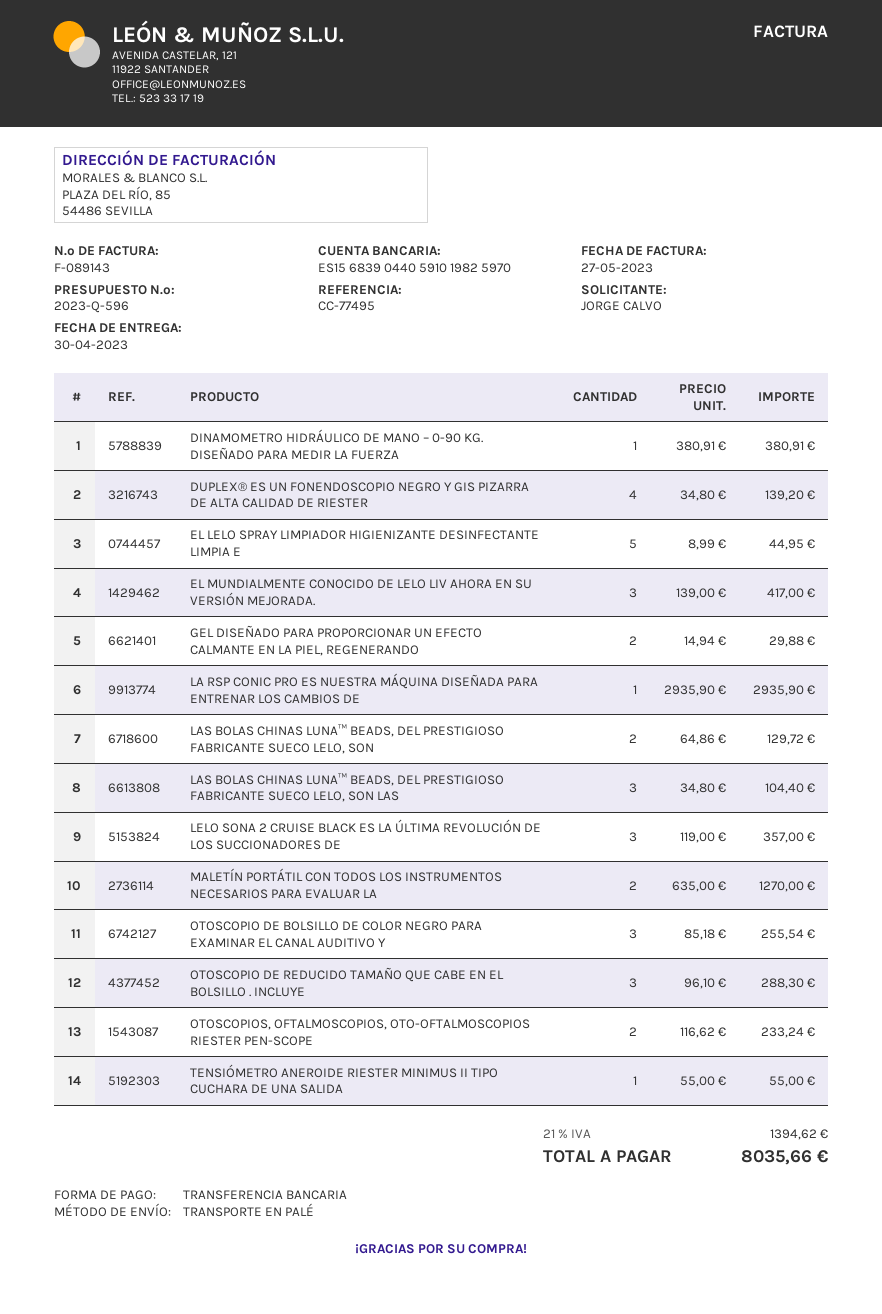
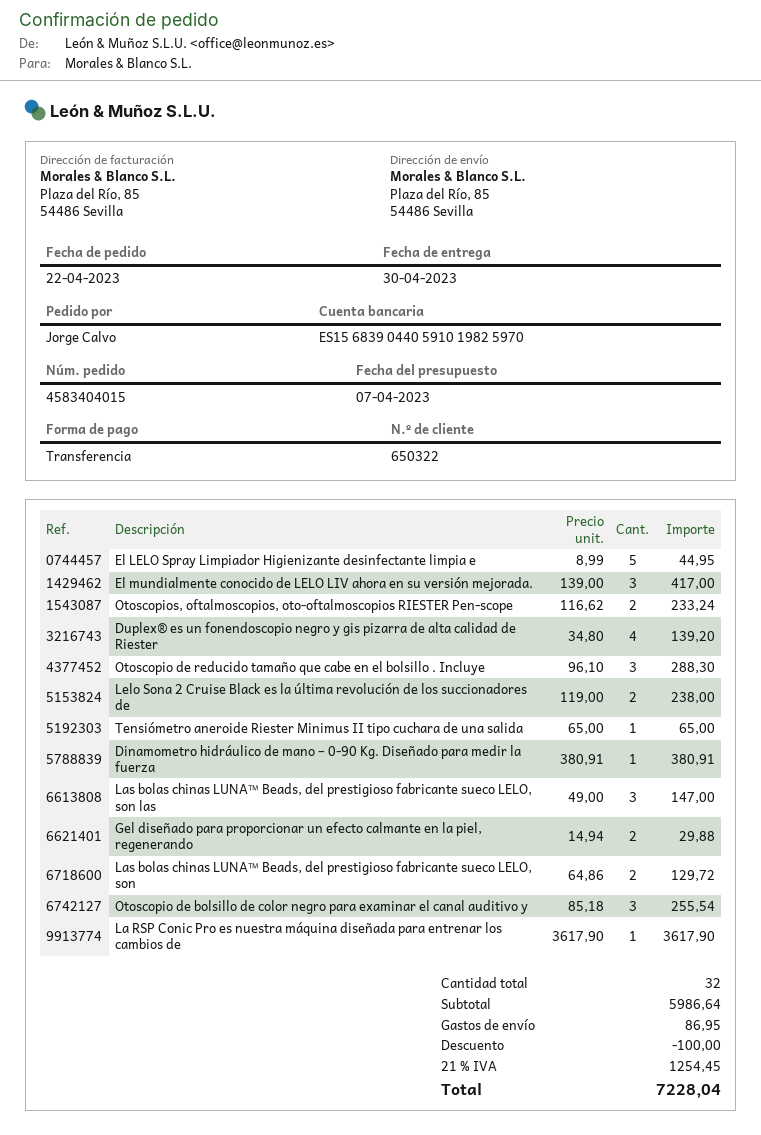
LA RSP CONIC PRO ES NUESTRA MÁQUINA DISEÑADA PARA ENTRENAR LOS CAMBIOS DE: 1 x 2935.90 = 2935.90 -> 1 x 3617.90 = 3617.90
LAS BOLAS CHINAS LUNA™ BEADS, DEL PRESTIGIOSO FABRICANTE SUECO LELO, SON LAS: 3 x 34.80 = 104.40 -> 3 x 49.00 = 147.00
LELO SONA 2 CRUISE BLACK ES LA ÚLTIMA REVOLUCIÓN DE LOS SUCCIONADORES DE: 3 x 119.00 = 357.00 -> 2 x 119.00 = 238.00
MALETÍN PORTÁTIL CON TODOS LOS INSTRUMENTOS NECESARIOS PARA EVALUAR LA: 2 x 635.00 = 1270.00 -> none
TENSIÓMETRO ANEROIDE RIESTER MINIMUS II TIPO CUCHARA DE UNA SALIDA: 1 x 55.00 = 55.00 -> 1 x 65.00 = 65.00
discount: none -> 100.00
shipping: none -> 86.95
tax: 21% = 1394.62 -> 21% = 1254.45
total: 8035.66 -> 7228.04

